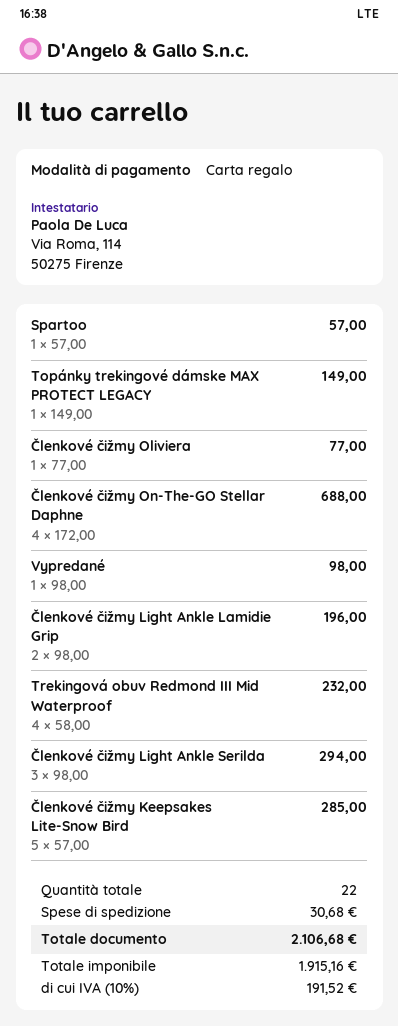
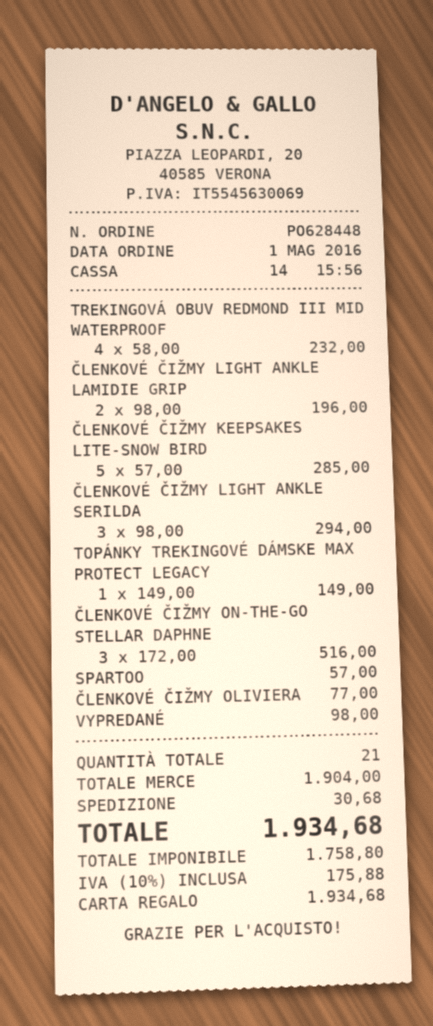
Členkové čižmy On-The-GO Stellar Daphne: 4 x 172.00 = 688.00 -> 3 x 172.00 = 516.00
total quantity: 22 -> 21
net: 1915.16 -> 1758.80
tax: 10% = 191.52 -> 10% = 175.88
total: 2106.68 -> 1934.68

